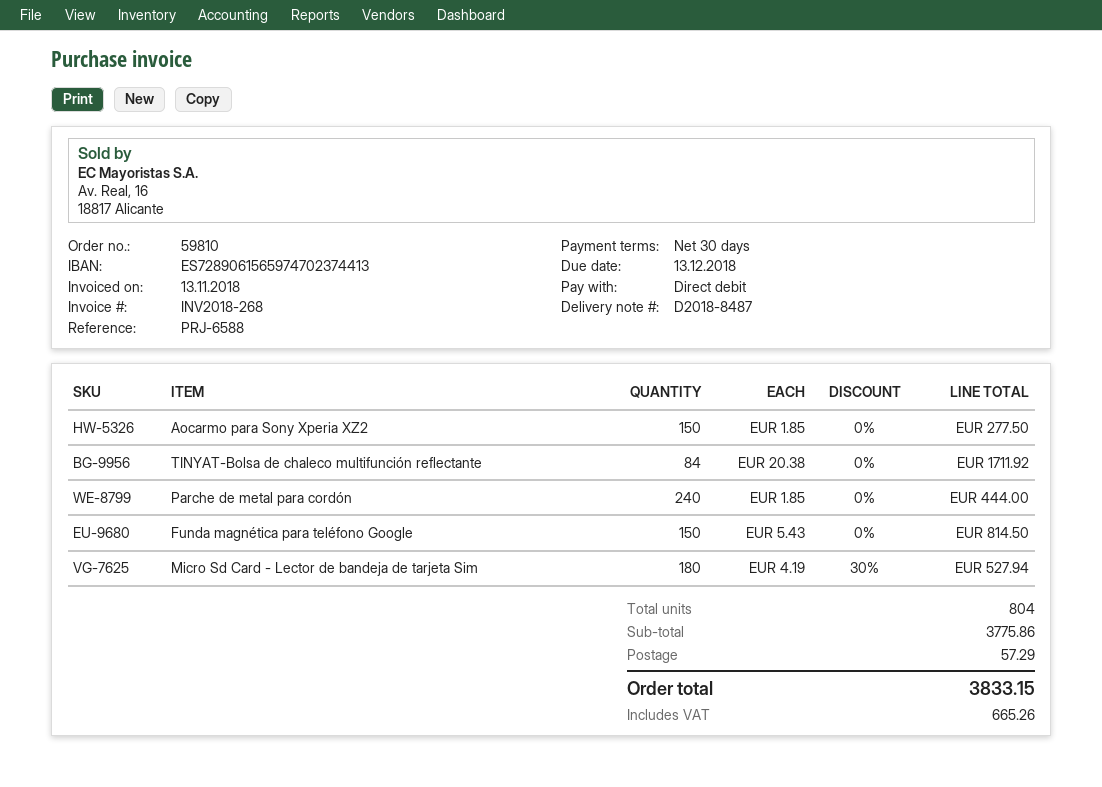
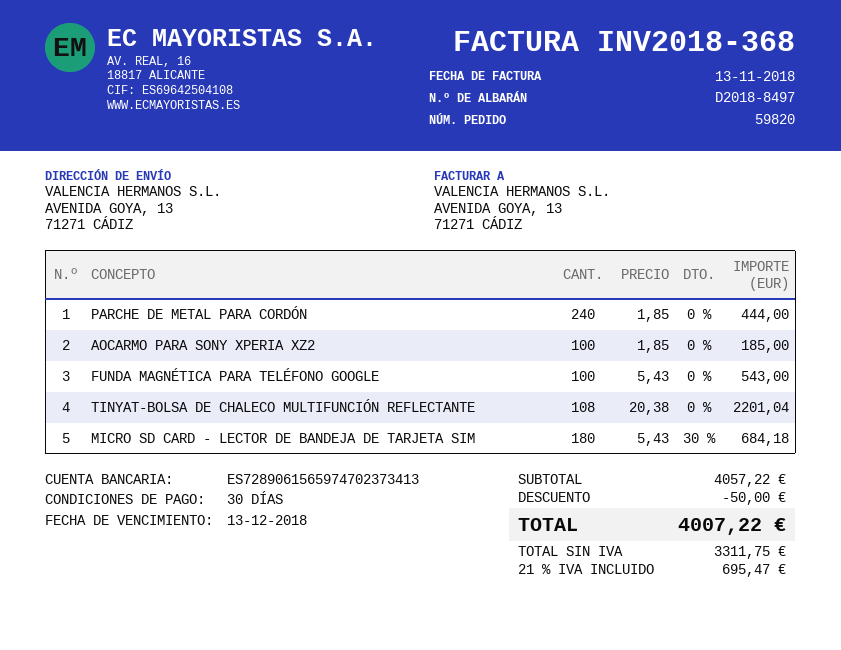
order number: 59810 -> 59820
delivery note number: D2018-8487 -> D2018-8497
invoice number: INV2018-268 -> INV2018-368
bank account: ES7289061565974702374413 -> ES7289061565974702373413
Aocarmo para Sony Xperia XZ2: 150 x 1.85 = 277.50 -> 100 x 1.85 = 185.00
TINYAT-Bolsa de chaleco multifunción reflectante: 84 x 20.38 = 1711.92 -> 108 x 20.38 = 2201.04
Funda magnética para teléfono Google: 150 x 5.43 = 814.50 -> 100 x 5.43 = 543.00
Micro Sd Card - Lector de bandeja de tarjeta Sim: 180 x 4.19 - 30% = 527.94 -> 180 x 5.43 - 30% = 684.18
subtotal: 3775.86 -> 4057.22
discount: none -> 50.00
shipping: 57.29 -> none
tax: 665.26 -> 695.47
total: 3833.15 -> 4007.22

